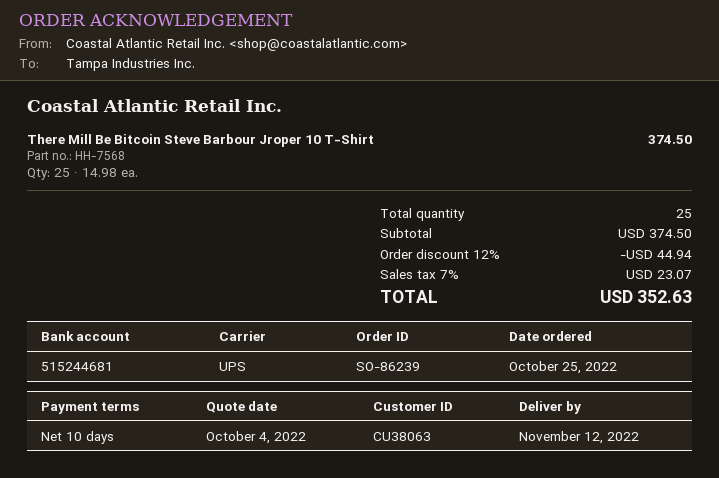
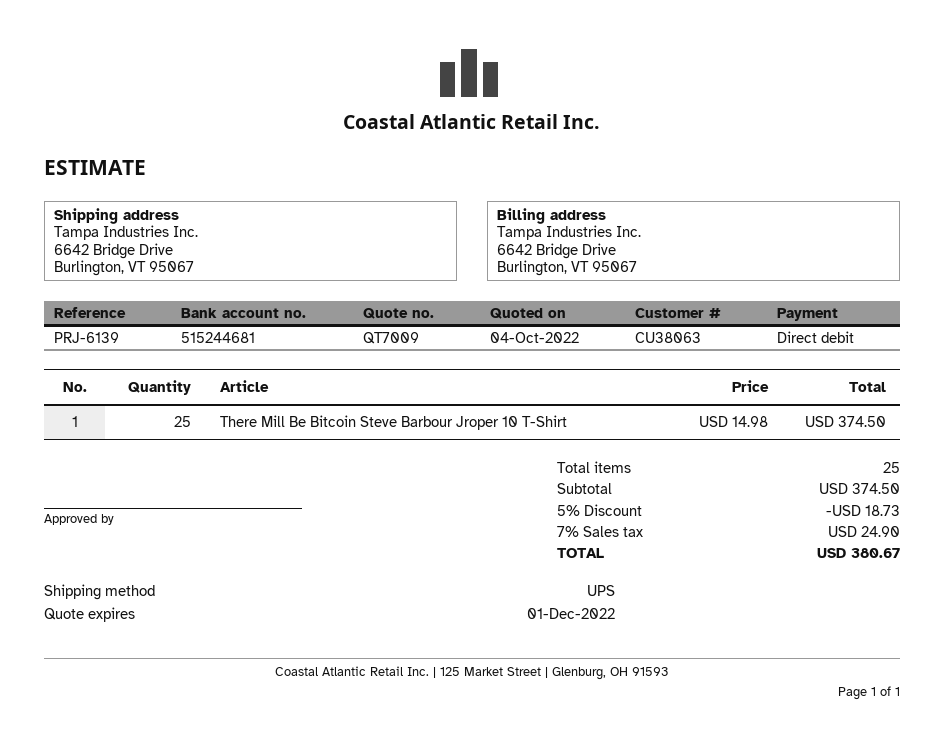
discount: 12% = 44.94 -> 5% = 18.73
tax: 7% = 23.07 -> 7% = 24.90
total: 352.63 -> 380.67

